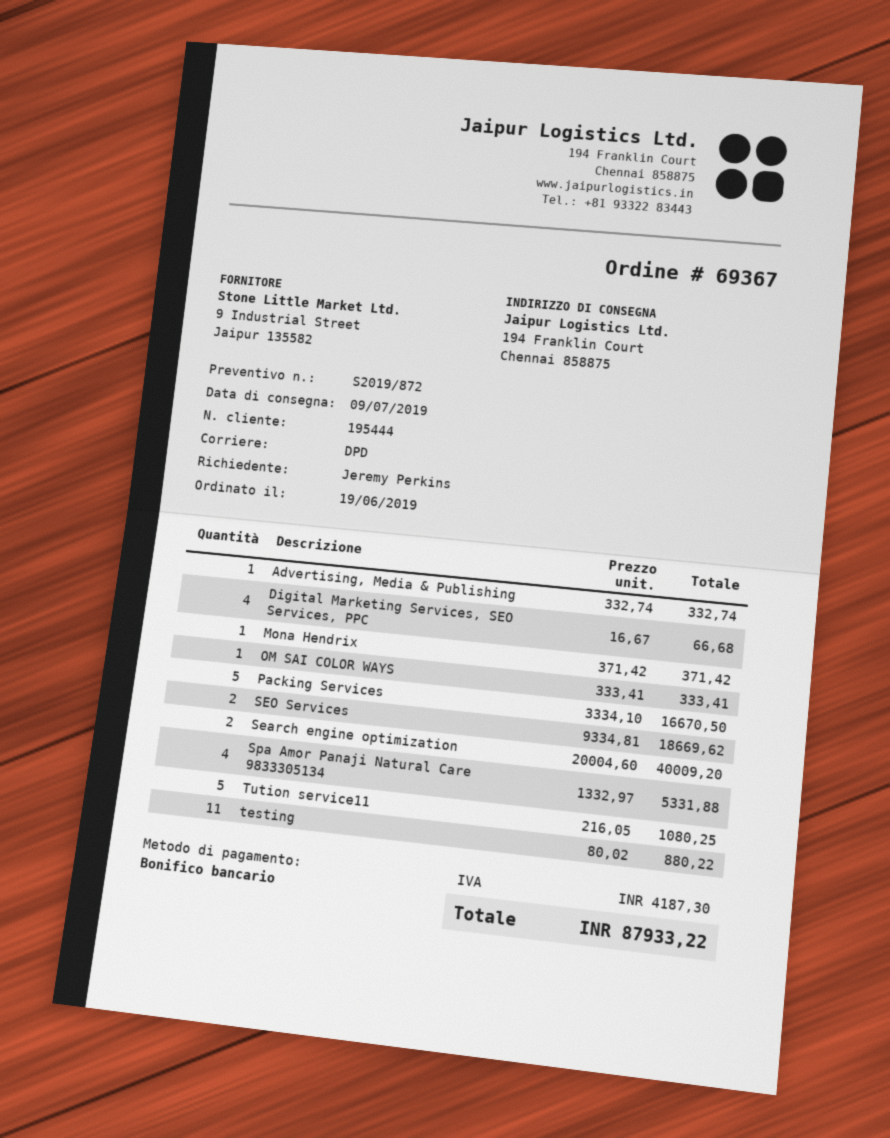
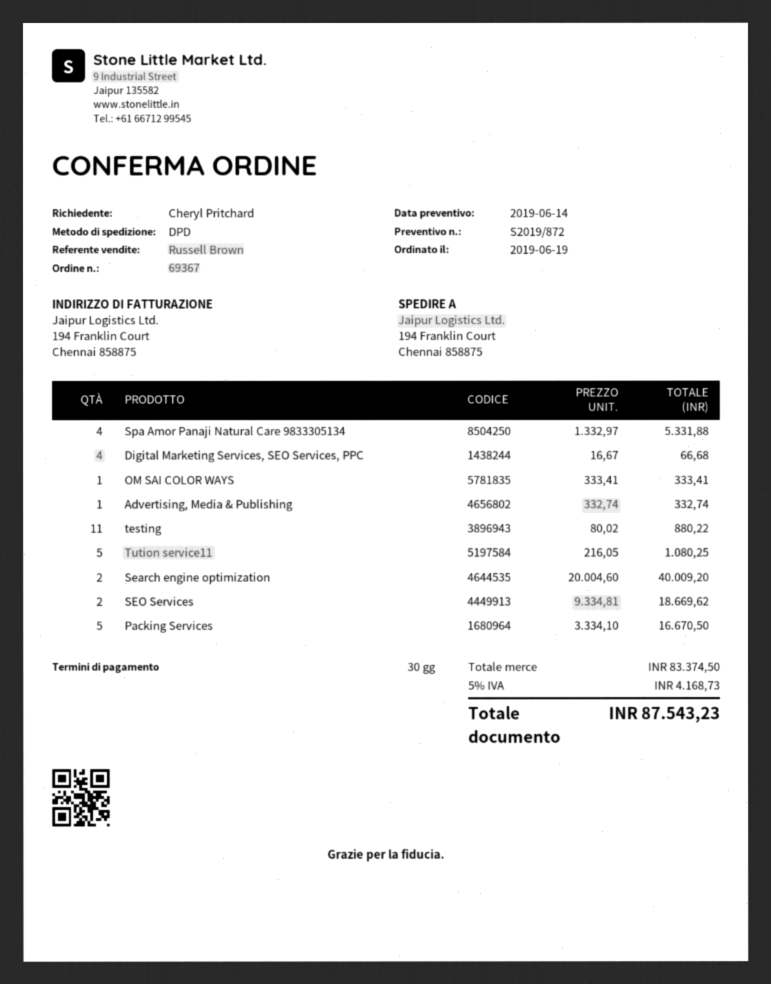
ordered by: Jeremy Perkins -> Cheryl Pritchard
Mona Hendrix: 1 x 371.42 = 371.42 -> none
tax: 4187.30 -> 4168.73
total: 87933.22 -> 87543.23

